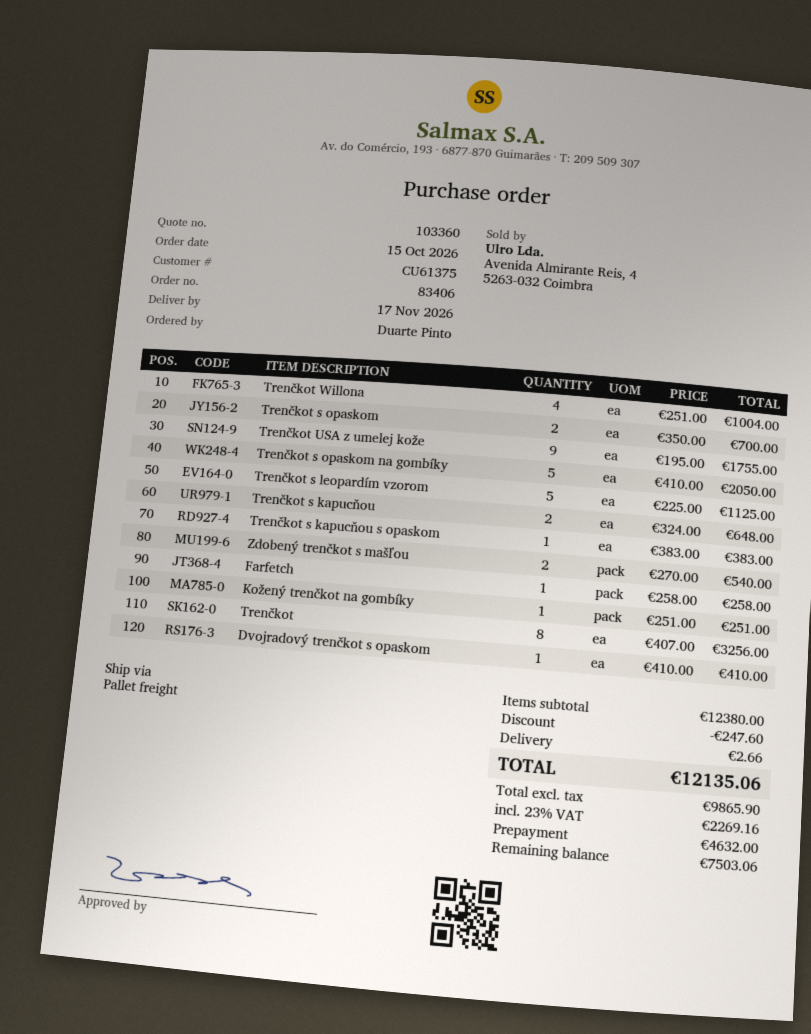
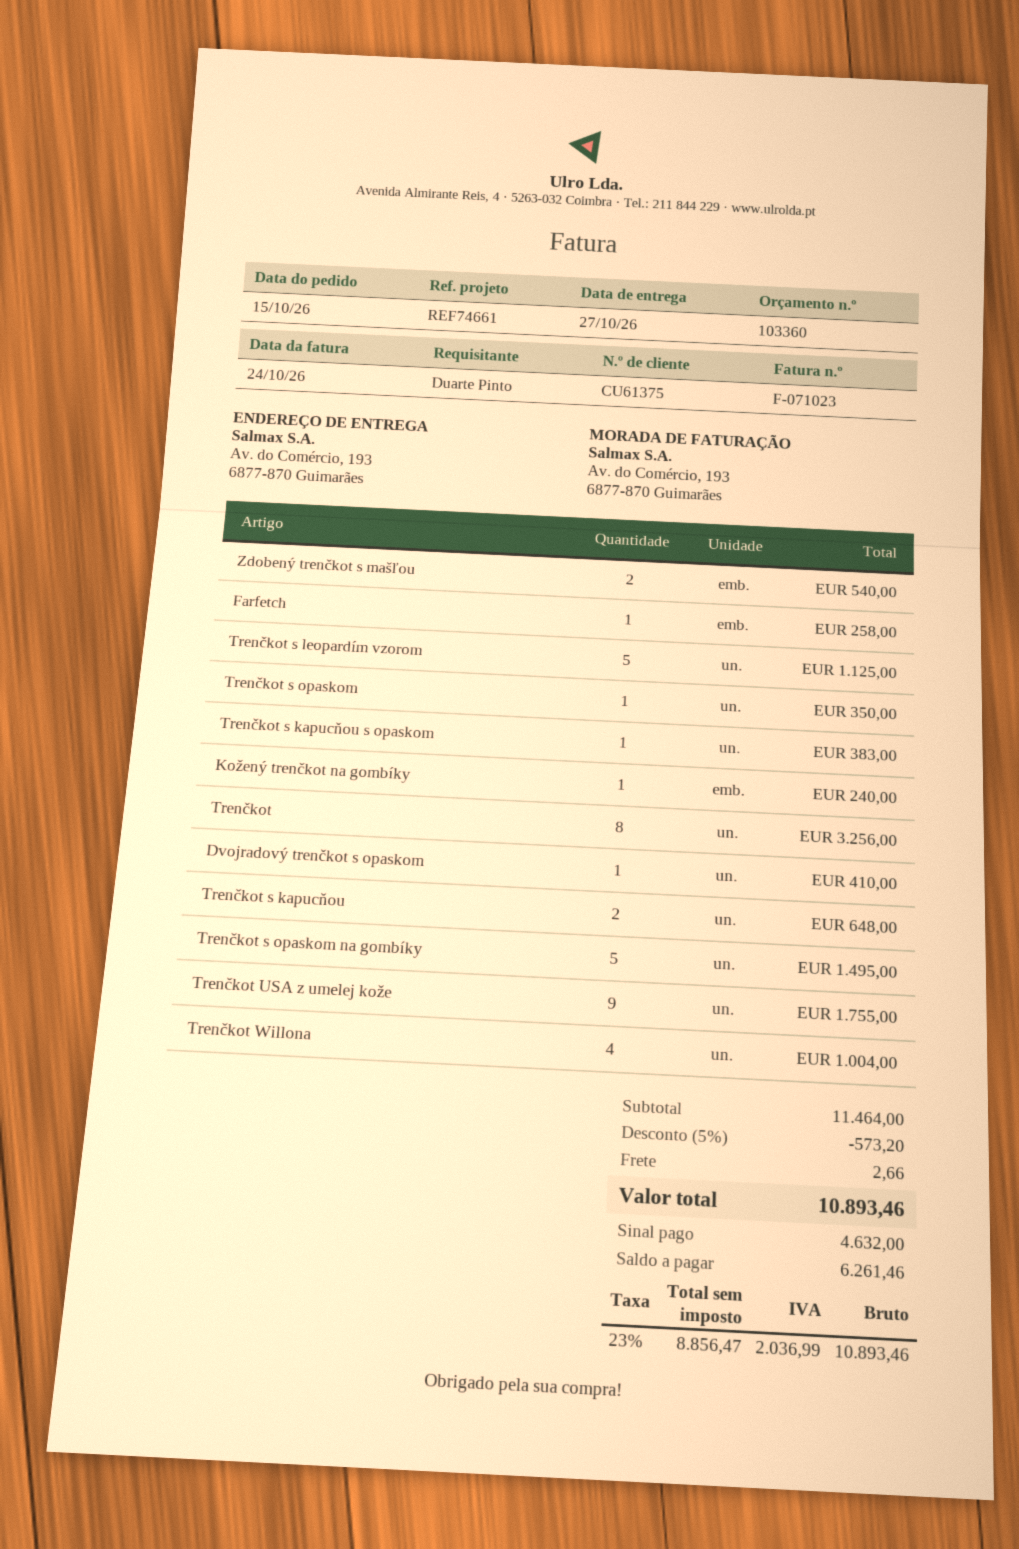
delivery date: 2026-11-17 -> 2026-10-27
Trenčkot s opaskom: 2 for 700.00 -> 1 for 350.00
Trenčkot s opaskom na gombíky: 5 for 2050.00 -> 5 for 1495.00
Kožený trenčkot na gombíky: 1 for 251.00 -> 1 for 240.00
subtotal: 12380.00 -> 11464.00
discount: 247.60 -> 573.20
net: 9865.90 -> 8856.47
tax: 23% = 2269.16 -> 23% = 2036.99
total: 12135.06 -> 10893.46
balance: 7503.06 -> 6261.46

